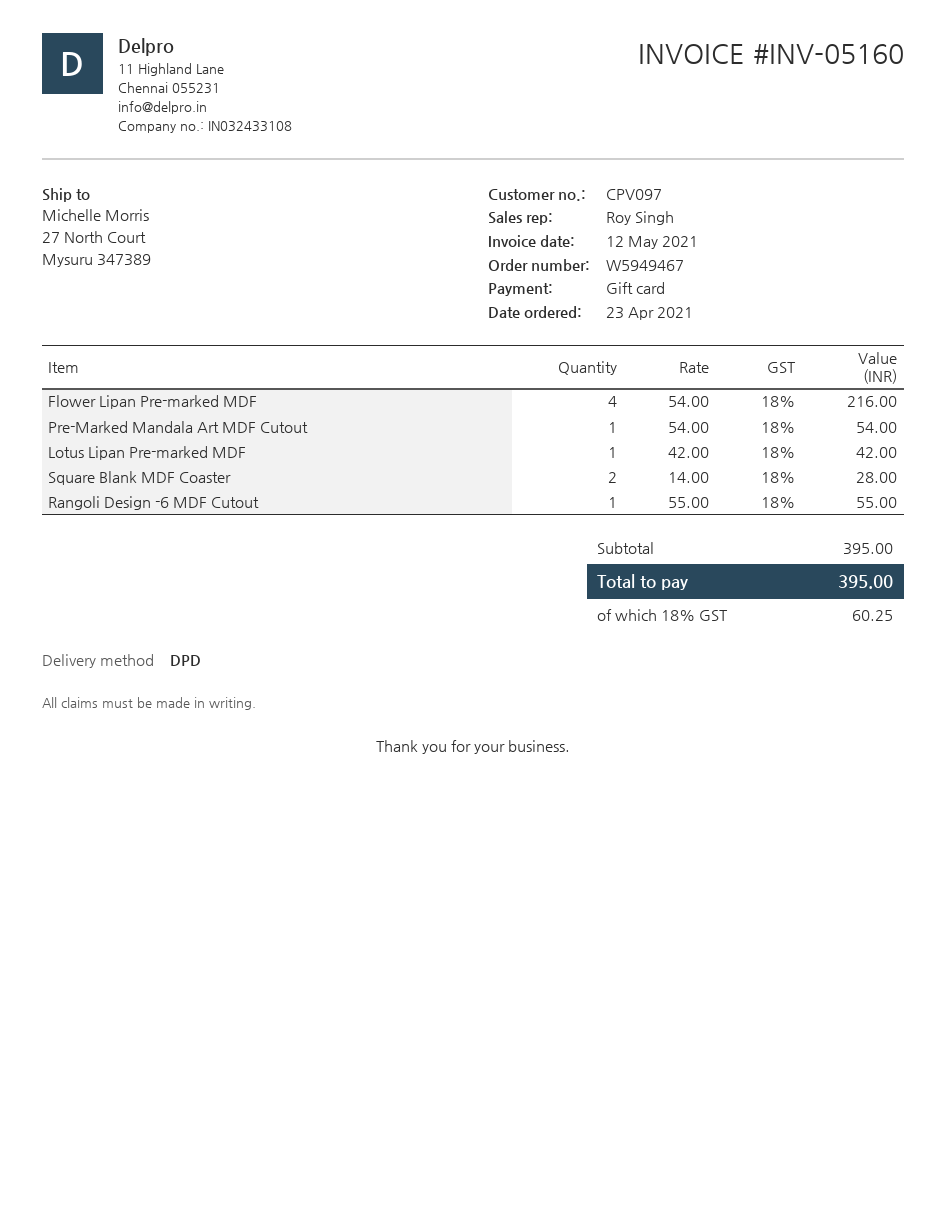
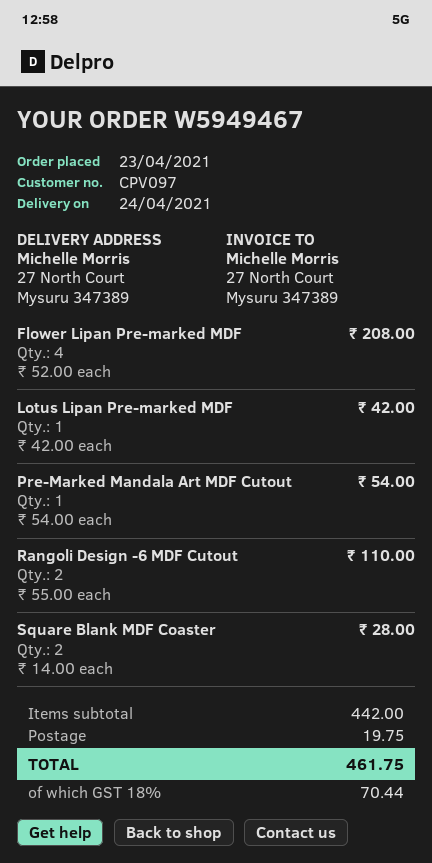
Flower Lipan Pre-marked MDF: 4 x 54.00 = 216.00 -> 4 x 52.00 = 208.00
Rangoli Design -6 MDF Cutout: 1 x 55.00 = 55.00 -> 2 x 55.00 = 110.00
subtotal: 395.00 -> 442.00
shipping: none -> 19.75
tax: 18% = 60.25 -> 18% = 70.44
total: 395.00 -> 461.75

